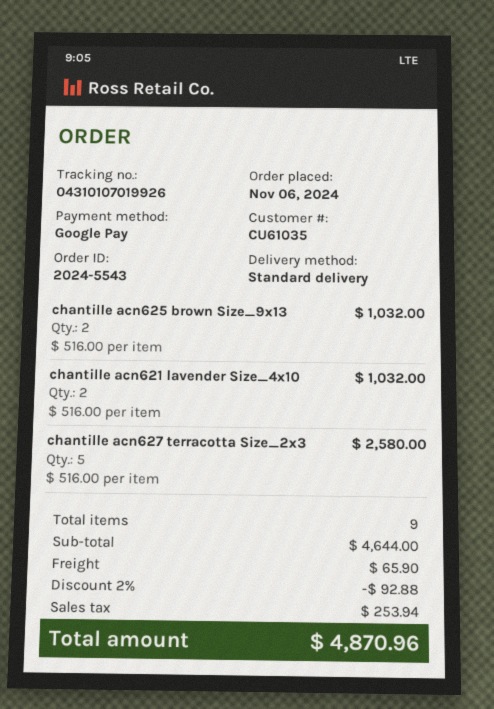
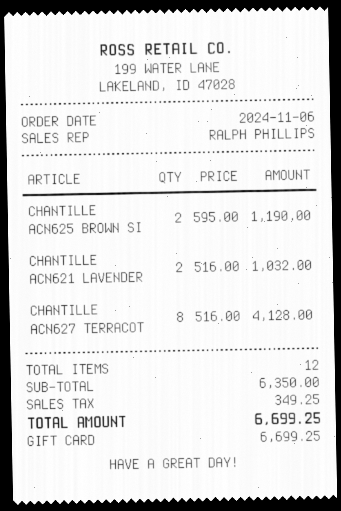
payment method: Google Pay -> gift card
chantille acn625 brown Size_9x13: 2 x 516.00 = 1032.00 -> 2 x 595.00 = 1190.00
chantille acn627 terracotta Size_2x3: 5 x 516.00 = 2580.00 -> 8 x 516.00 = 4128.00
total quantity: 9 -> 12
subtotal: 4644.00 -> 6350.00
discount: 2% = 92.88 -> none
shipping: 65.90 -> none
tax: 253.94 -> 349.25
total: 4870.96 -> 6699.25

